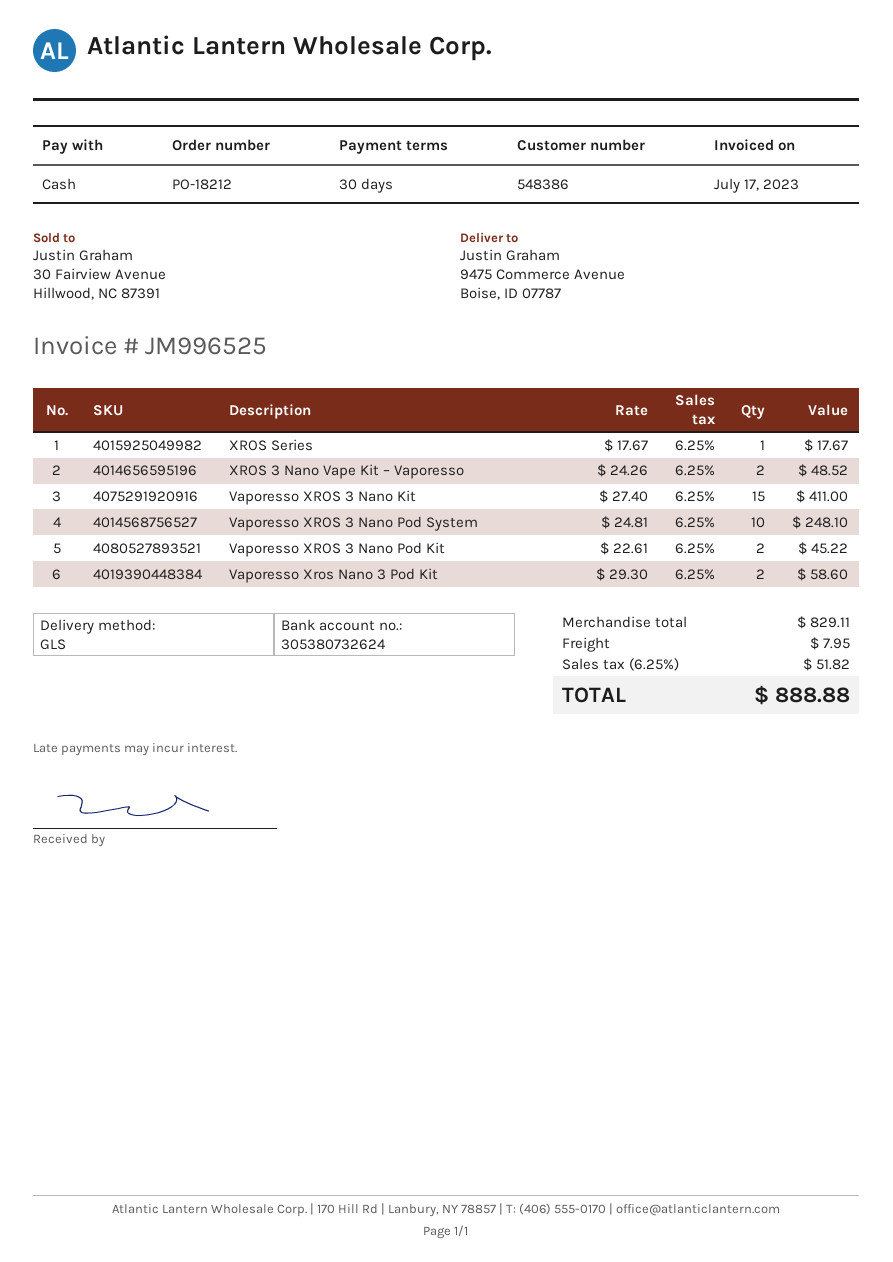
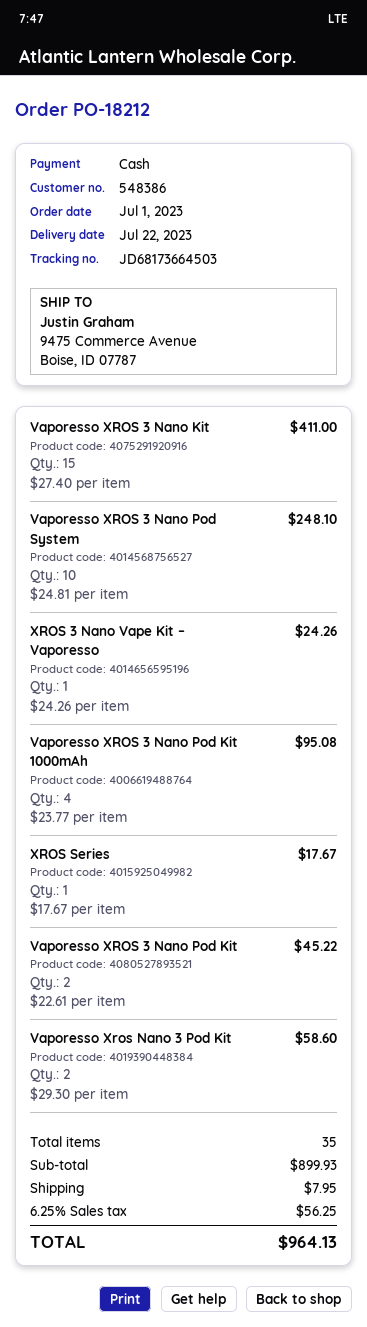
XROS 3 Nano Vape Kit – Vaporesso: 2 x 24.26 = 48.52 -> 1 x 24.26 = 24.26
Vaporesso XROS 3 Nano Pod Kit 1000mAh: none -> 4 x 23.77 = 95.08
subtotal: 829.11 -> 899.93
tax: 6.25% = 51.82 -> 6.25% = 56.25
total: 888.88 -> 964.13

